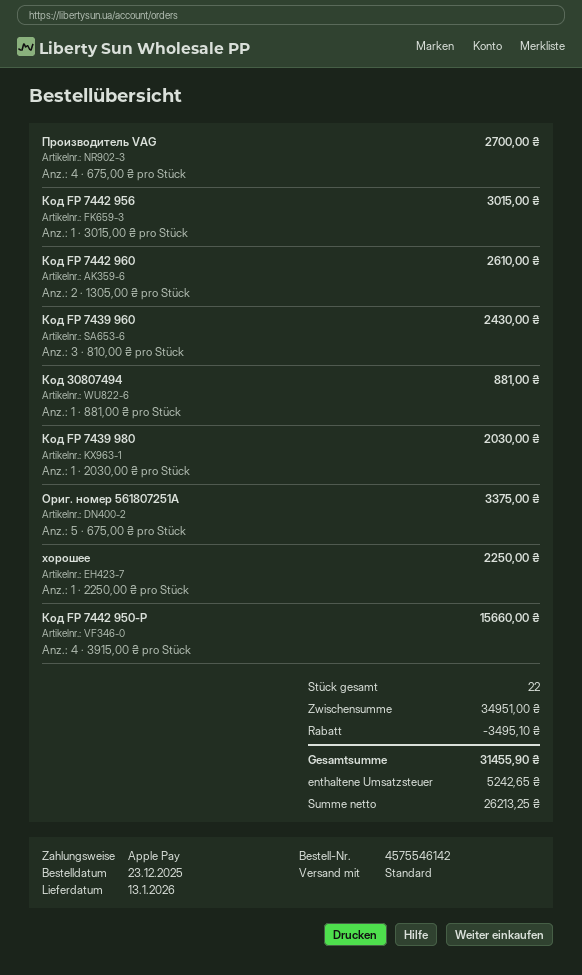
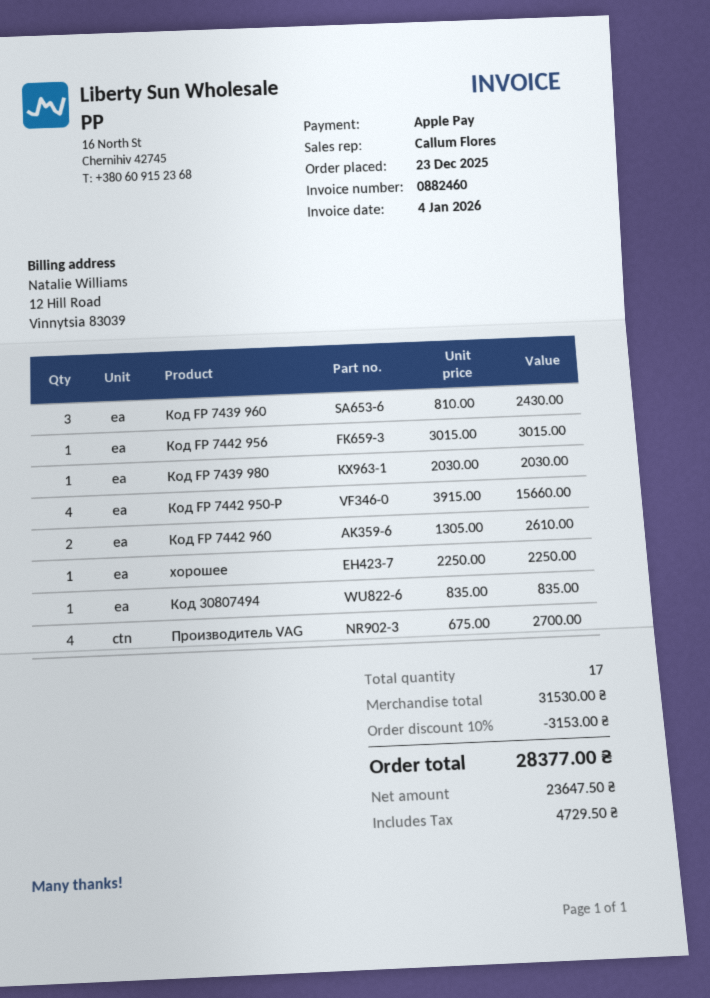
Код 30807494: 1 x 881.00 = 881.00 -> 1 x 835.00 = 835.00
Ориг. номер 561807251A: 5 x 675.00 = 3375.00 -> none
total quantity: 22 -> 17
subtotal: 34951.00 -> 31530.00
discount: 3495.10 -> 3153.00
net: 26213.25 -> 23647.50
tax: 5242.65 -> 4729.50
total: 31455.90 -> 28377.00

